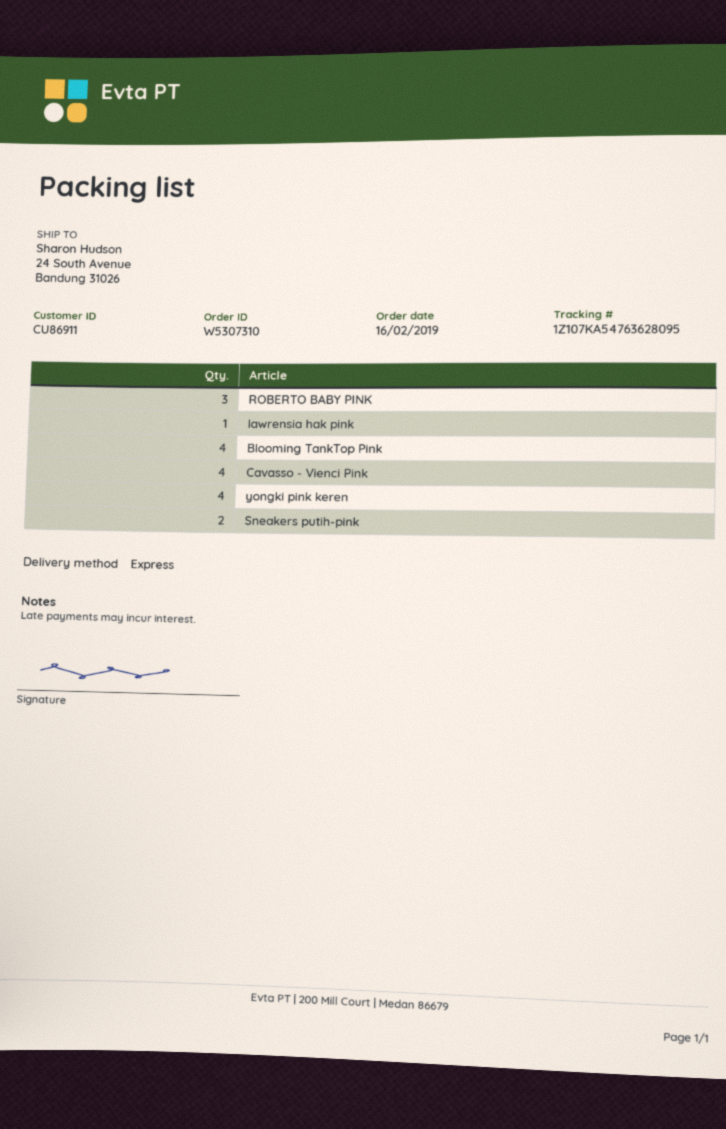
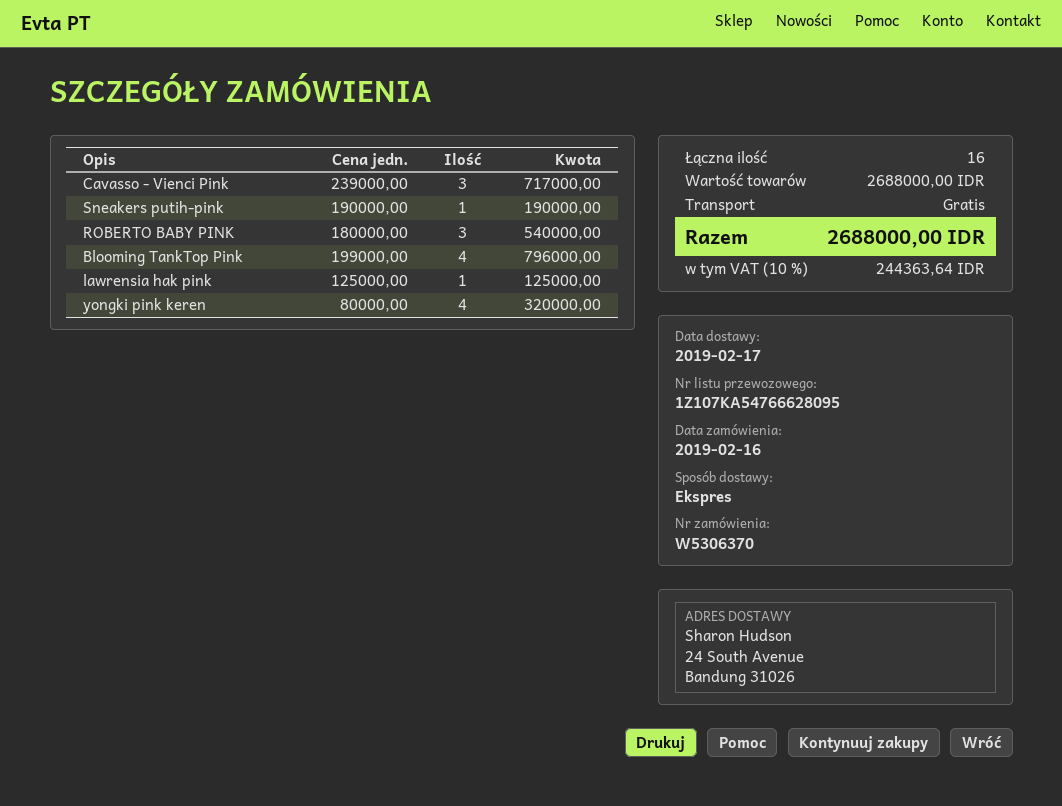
order number: W5307310 -> W5306370
tracking number: 1Z107KA54763628095 -> 1Z107KA54766628095
Cavasso - Vienci Pink: 4 -> 3
Sneakers putih-pink: 2 -> 1

